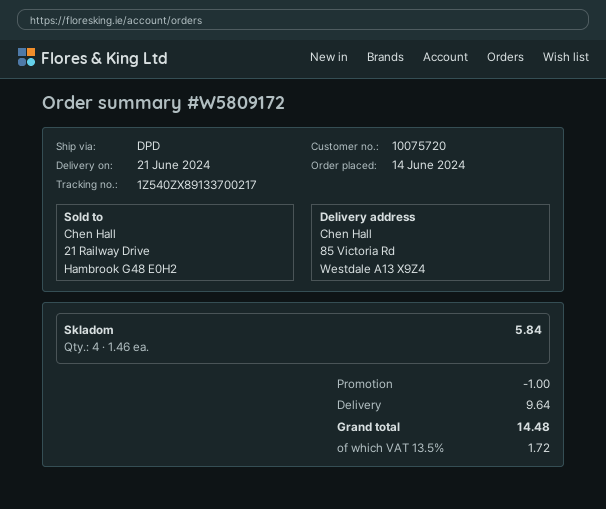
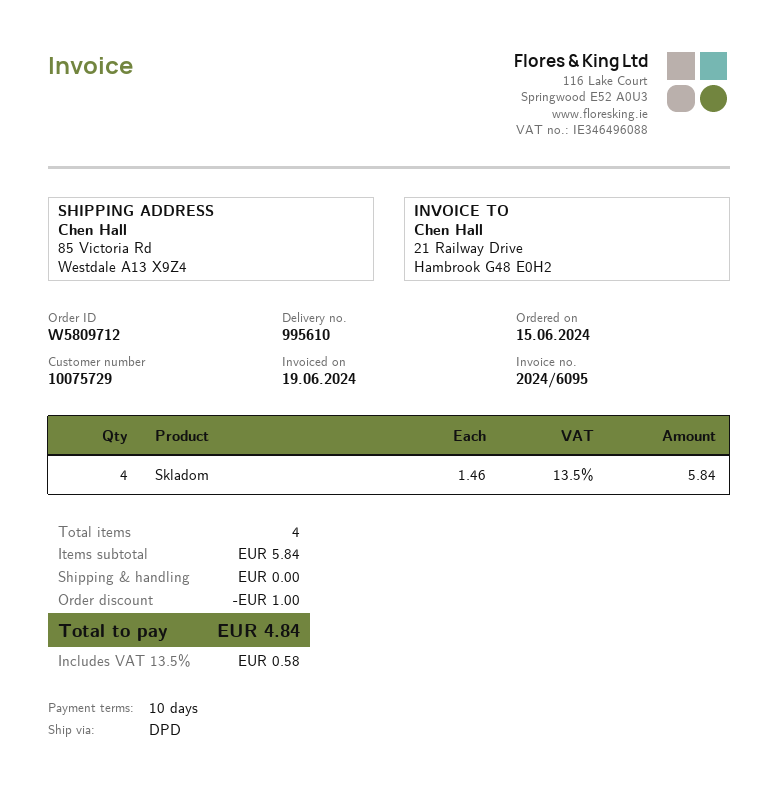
order number: W5809172 -> W5809712
order date: 2024-06-14 -> 2024-06-15
customer number: 10075720 -> 10075729
shipping: 9.64 -> 0.00
tax: 13.5% = 1.72 -> 13.5% = 0.58
total: 14.48 -> 4.84

